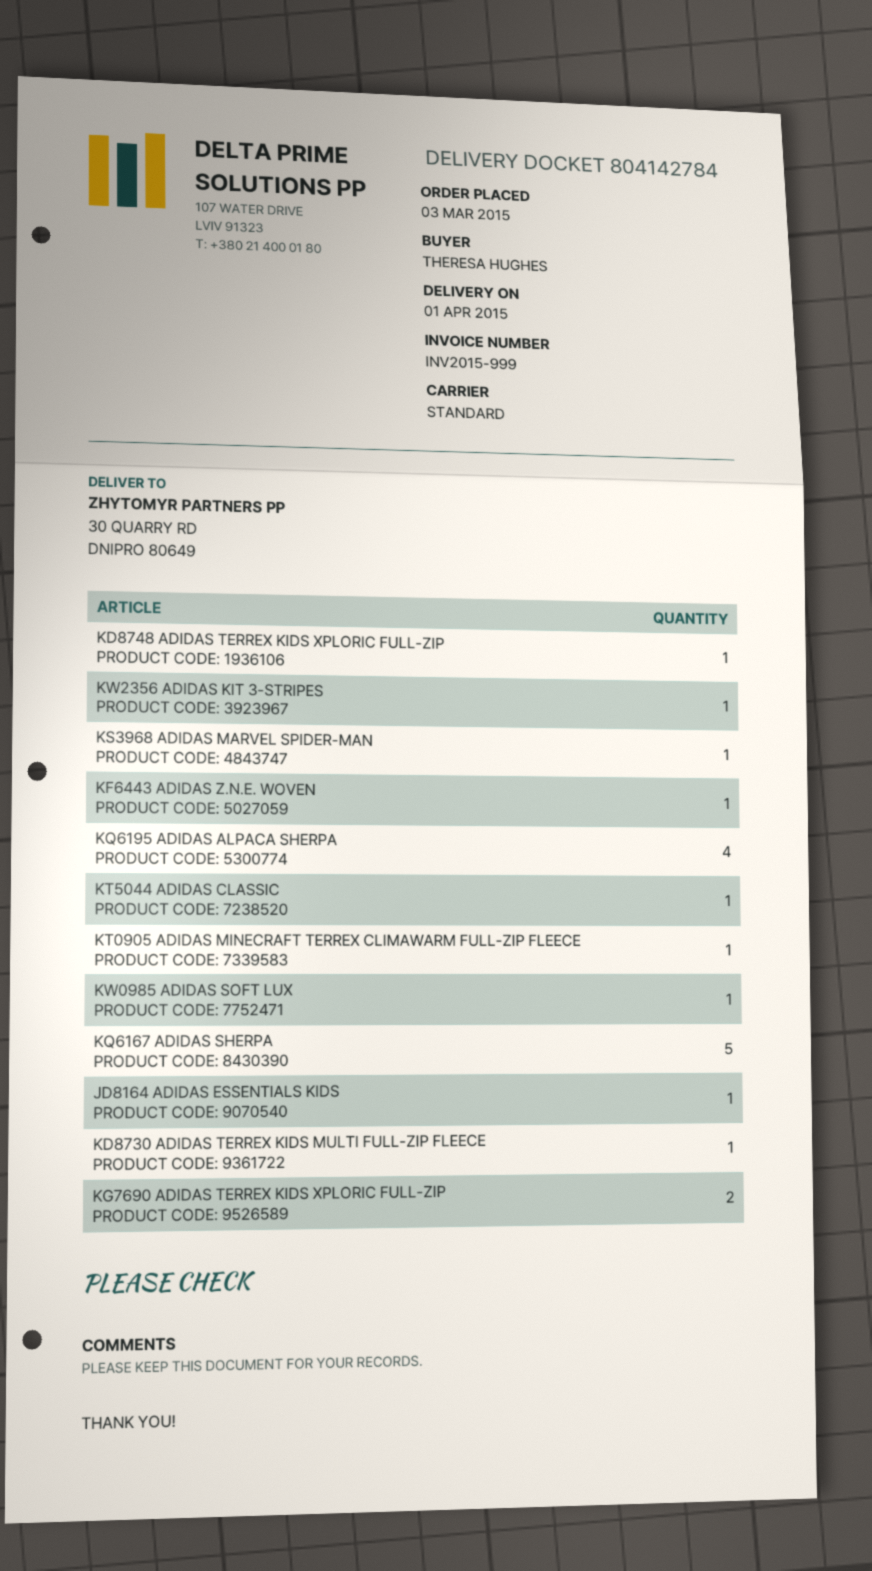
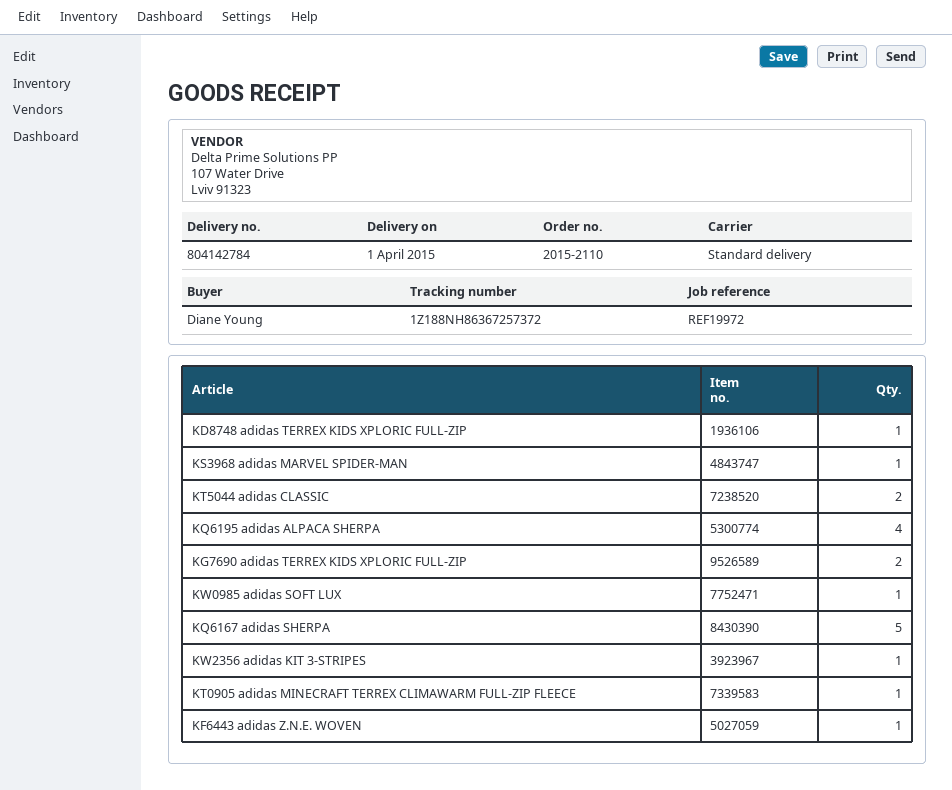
ordered by: THERESA HUGHES -> Diane Young
KT5044 ADIDAS CLASSIC: 1 -> 2
JD8164 ADIDAS ESSENTIALS KIDS: 1 -> none
KD8730 ADIDAS TERREX KIDS MULTI FULL-ZIP FLEECE: 1 -> none

